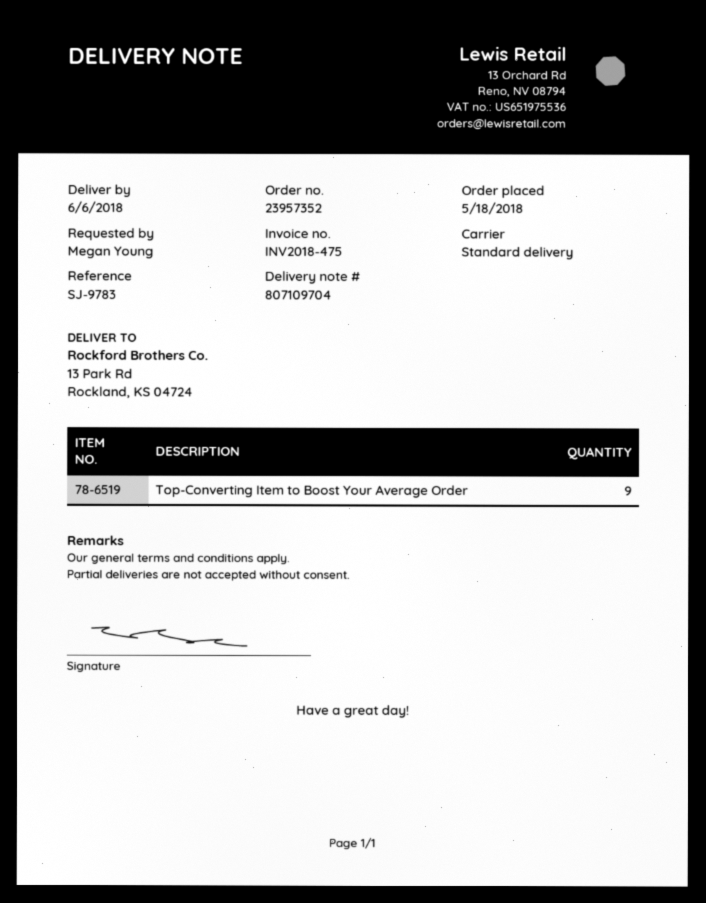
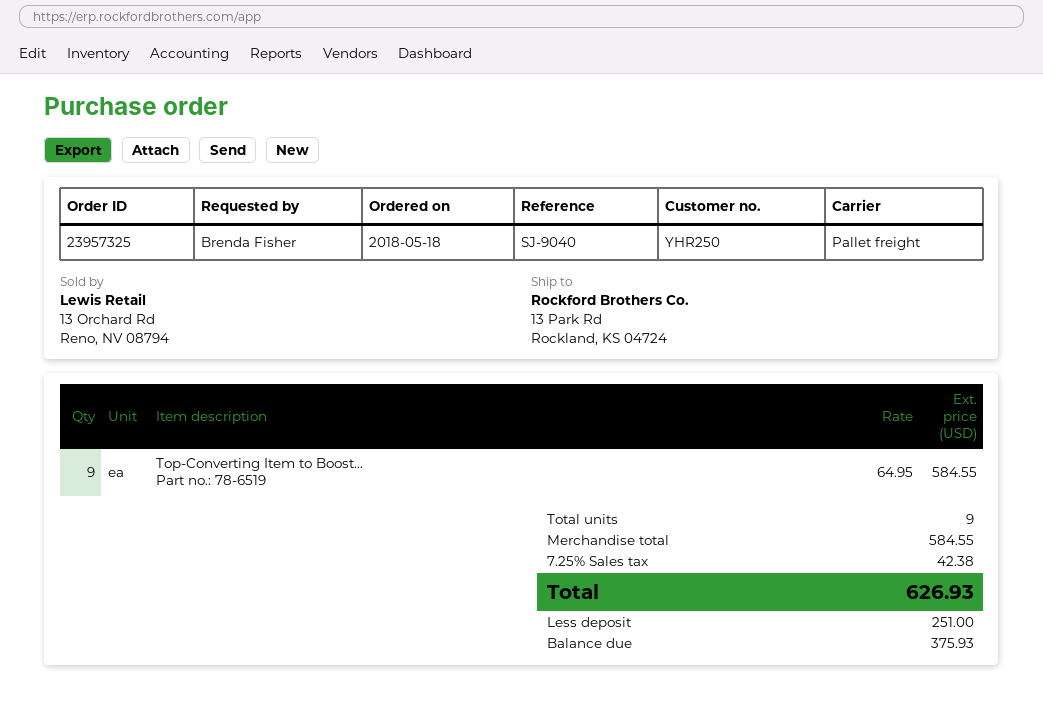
order number: 23957352 -> 23957325
reference: SJ-9783 -> SJ-9040
ordered by: Megan Young -> Brenda Fisher
shipping method: standard -> pallet freight

